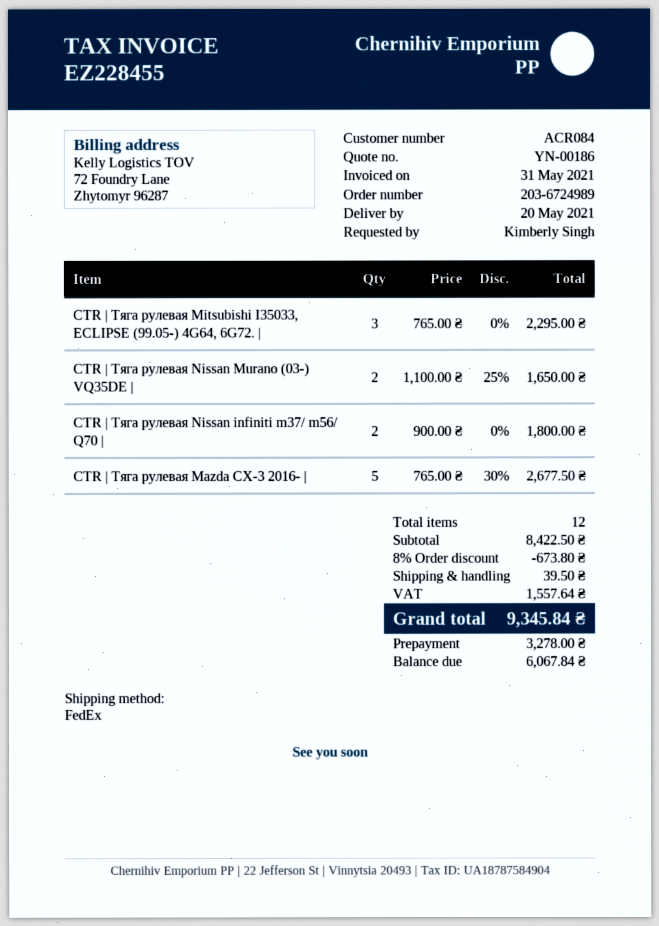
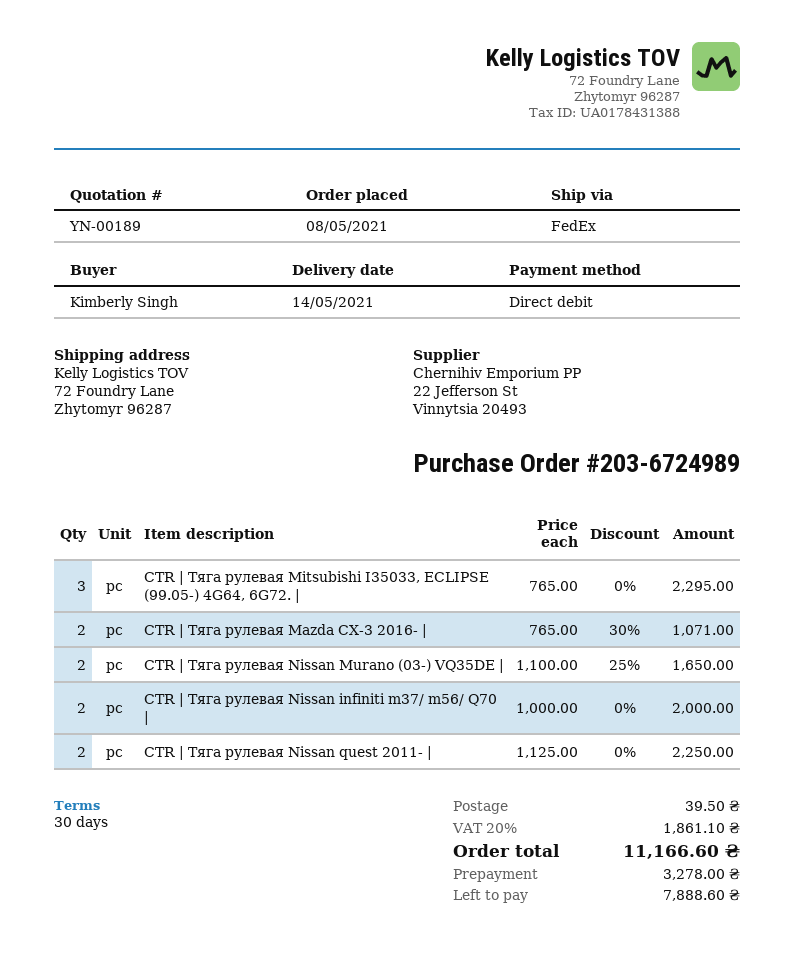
quote number: YN-00186 -> YN-00189
delivery date: 2021-05-20 -> 2021-05-14
CTR | Тяга рулевая Nissan infiniti m37/ m56/ Q70 |: 2 x 900.00 = 1800.00 -> 2 x 1000.00 = 2000.00
CTR | Тяга рулевая Mazda CX-3 2016- |: 5 x 765.00 - 30% = 2677.50 -> 2 x 765.00 - 30% = 1071.00
CTR | Тяга рулевая Nissan quest 2011- |: none -> 2 x 1125.00 = 2250.00
discount: 8% = 673.80 -> none
tax: 1557.64 -> 1861.10
total: 9345.84 -> 11166.60
balance: 6067.84 -> 7888.60

